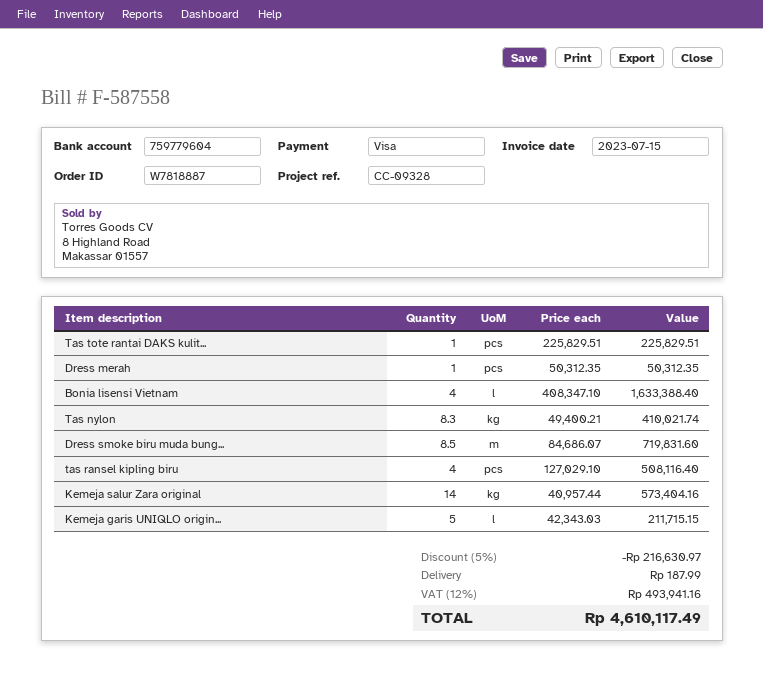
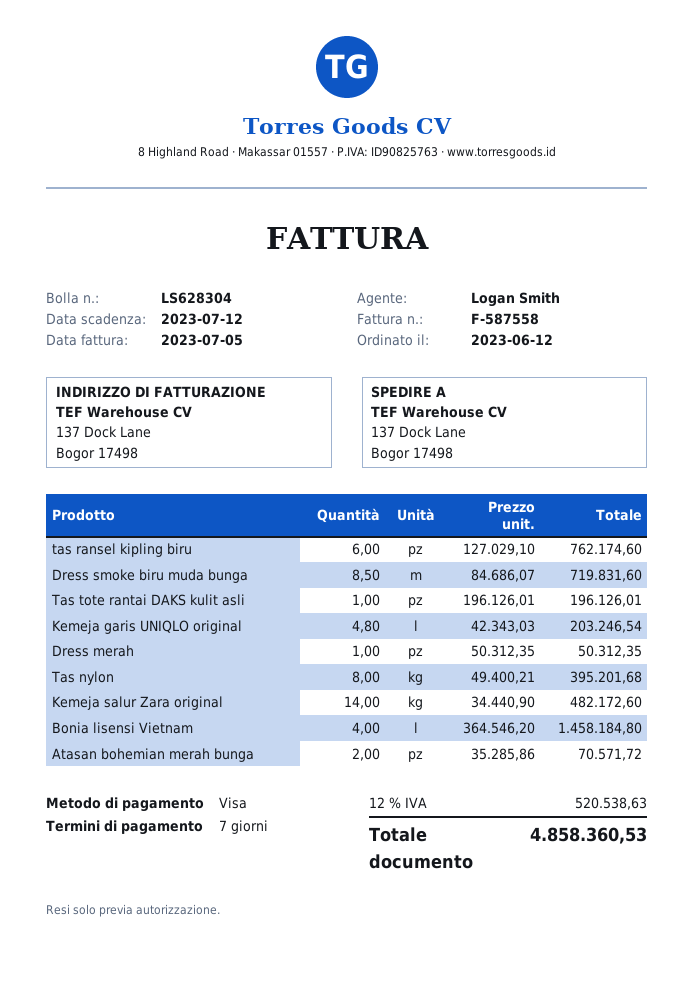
invoice date: 2023-07-15 -> 2023-07-05
Tas tote rantai DAKS kulit...: 1 x 225829.51 = 225829.51 -> 1 x 196126.01 = 196126.01
Bonia lisensi Vietnam: 4 x 408347.10 = 1633388.40 -> 4 x 364546.20 = 1458184.80
Tas nylon: 8.3 x 49400.21 = 410021.74 -> 8 x 49400.21 = 395201.68
tas ransel kipling biru: 4 x 127029.10 = 508116.40 -> 6 x 127029.10 = 762174.60
Kemeja salur Zara original: 14 x 40957.44 = 573404.16 -> 14 x 34440.90 = 482172.60
Kemeja garis UNIQLO origin...: 5 x 42343.03 = 211715.15 -> 4.8 x 42343.03 = 203246.54
Atasan bohemian merah bunga: none -> 2 x 35285.86 = 70571.72
discount: 5% = 216630.97 -> none
shipping: 187.99 -> none
tax: 12% = 493941.16 -> 12% = 520538.63
total: 4610117.49 -> 4858360.53

